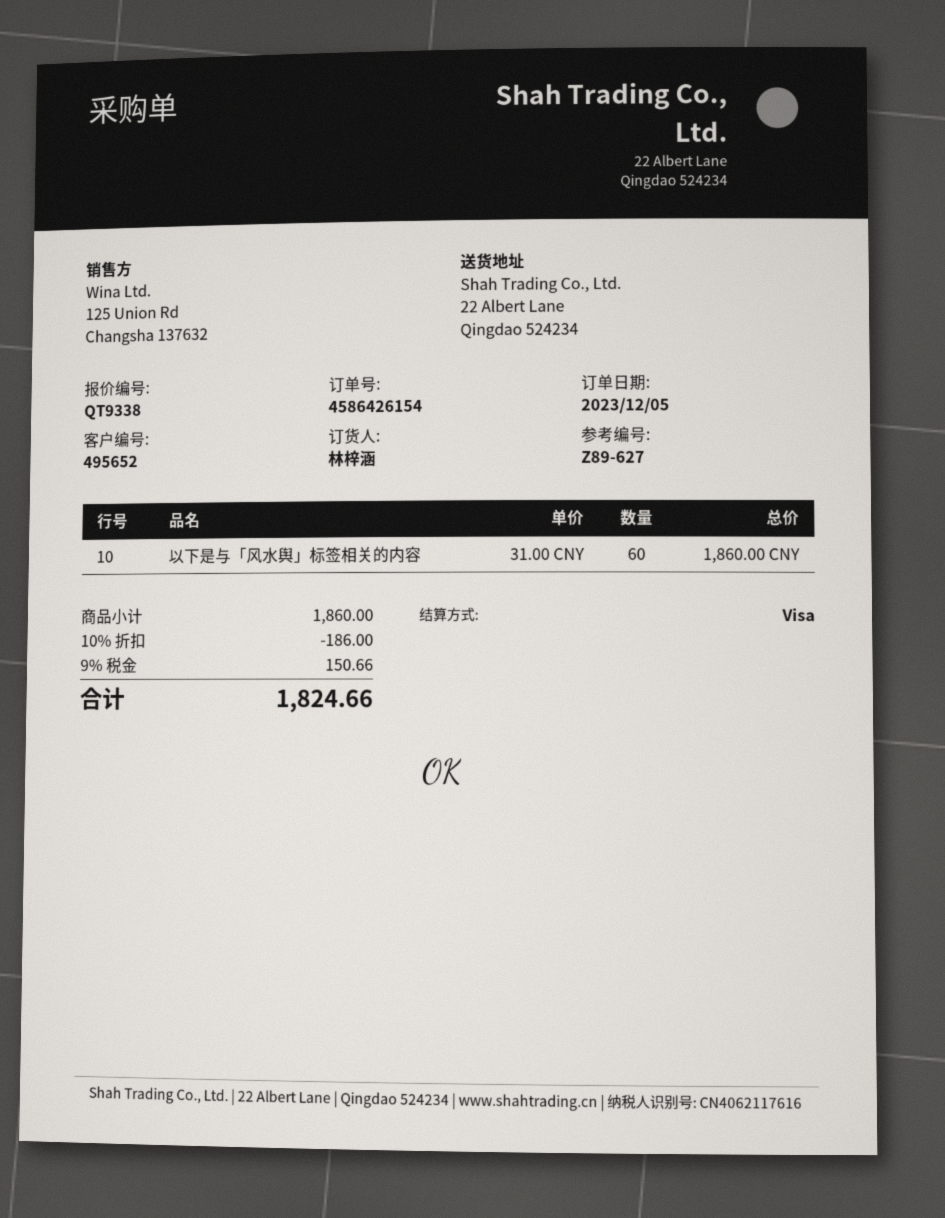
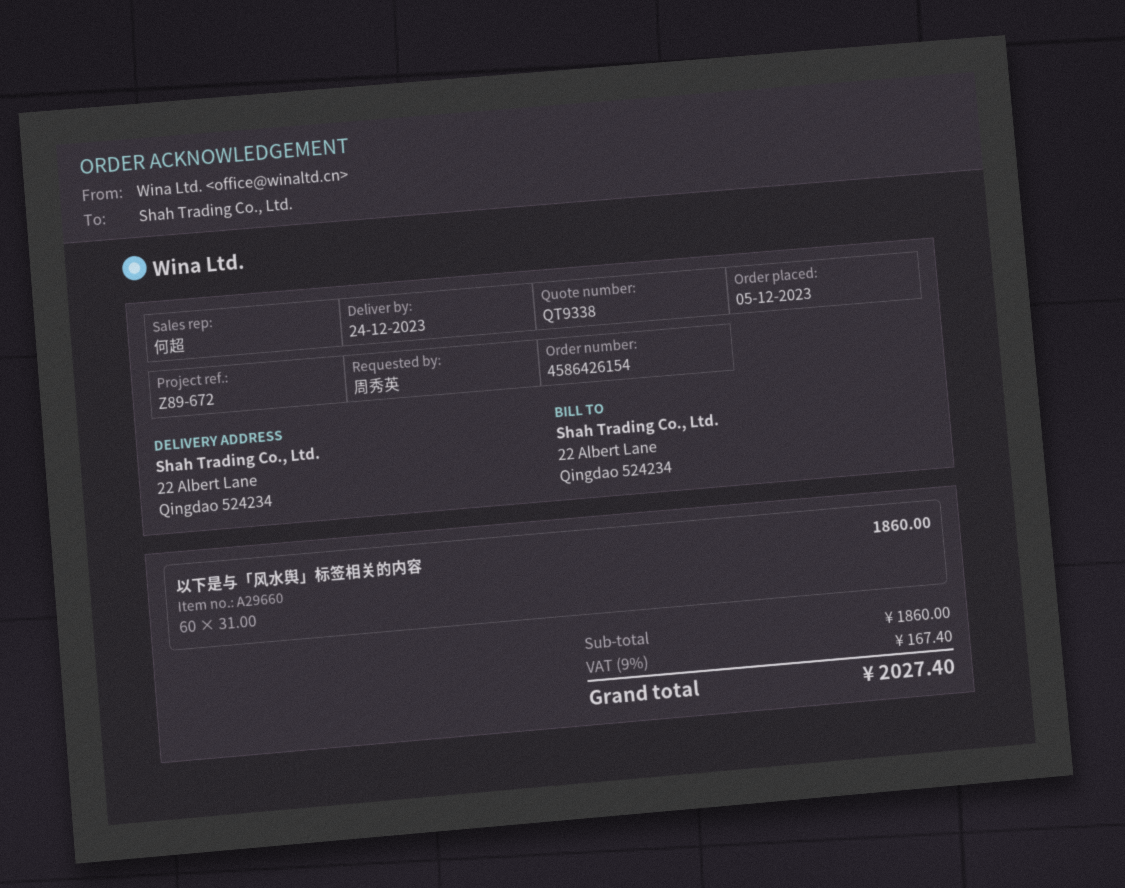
reference: Z89-627 -> Z89-672
ordered by: 林梓涵 -> 周秀英
discount: 10% = 186.00 -> none
tax: 9% = 150.66 -> 9% = 167.40
total: 1824.66 -> 2027.40

